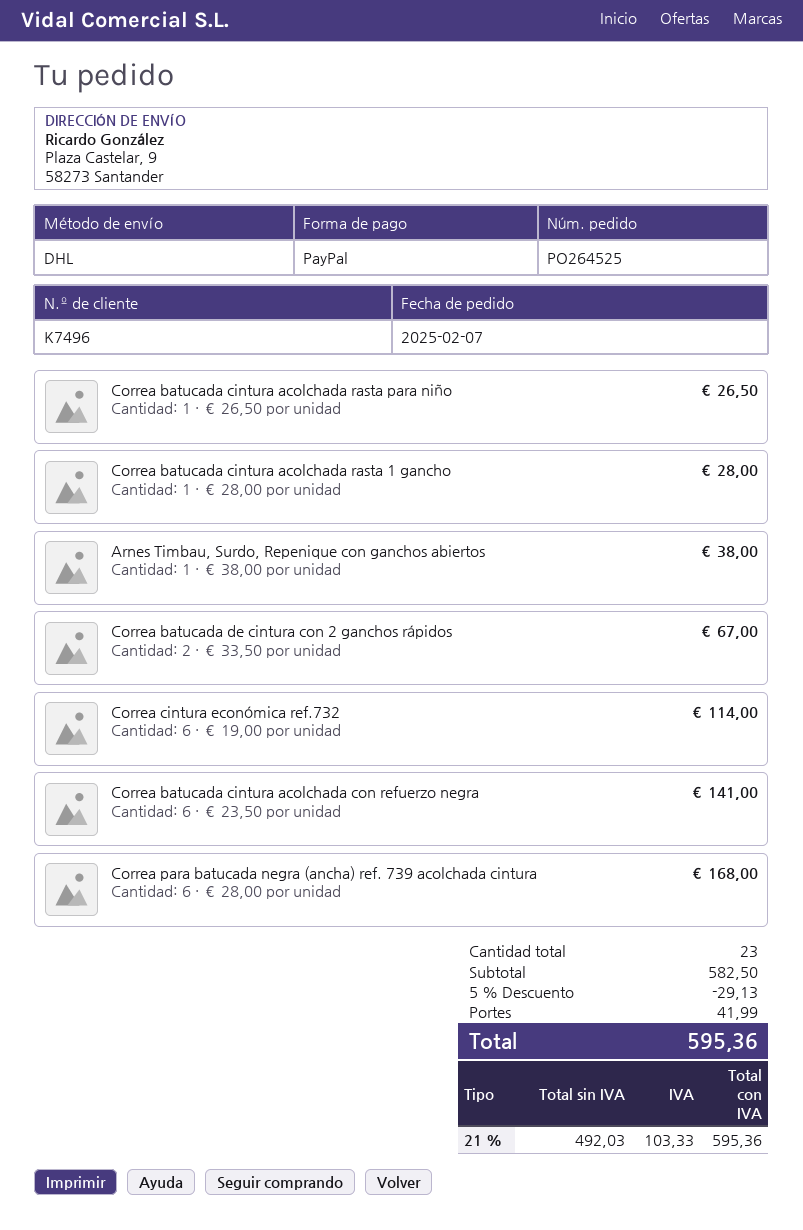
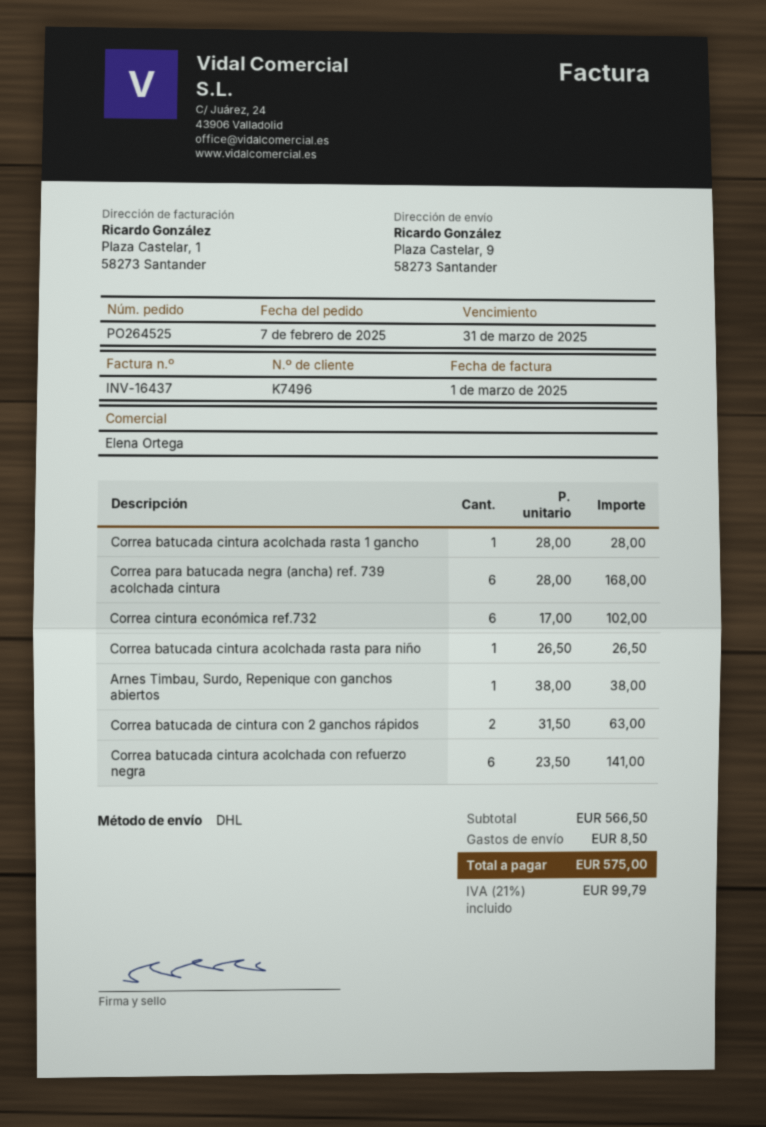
Correa batucada de cintura con 2 ganchos rápidos: 2 x 33.50 = 67.00 -> 2 x 31.50 = 63.00
Correa cintura económica ref.732: 6 x 19.00 = 114.00 -> 6 x 17.00 = 102.00
subtotal: 582.50 -> 566.50
discount: 5% = 29.13 -> none
shipping: 41.99 -> 8.50
tax: 21% = 103.33 -> 21% = 99.79
total: 595.36 -> 575.00

